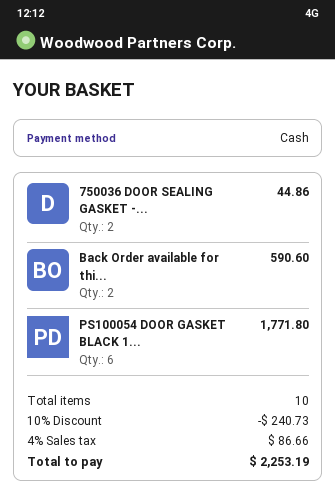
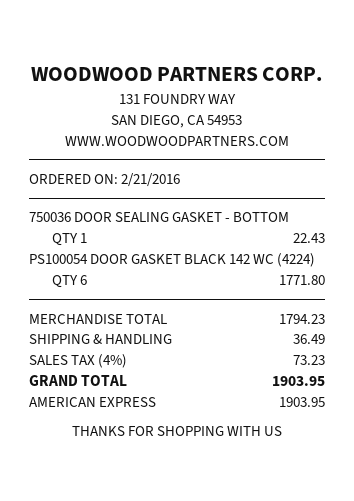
payment method: cash -> American Express
750036 DOOR SEALING GASKET -...: 2 for 44.86 -> 1 for 22.43
Back Order available for thi...: 2 for 590.60 -> none
discount: 10% = 240.73 -> none
shipping: none -> 36.49
tax: 4% = 86.66 -> 4% = 73.23
total: 2253.19 -> 1903.95

